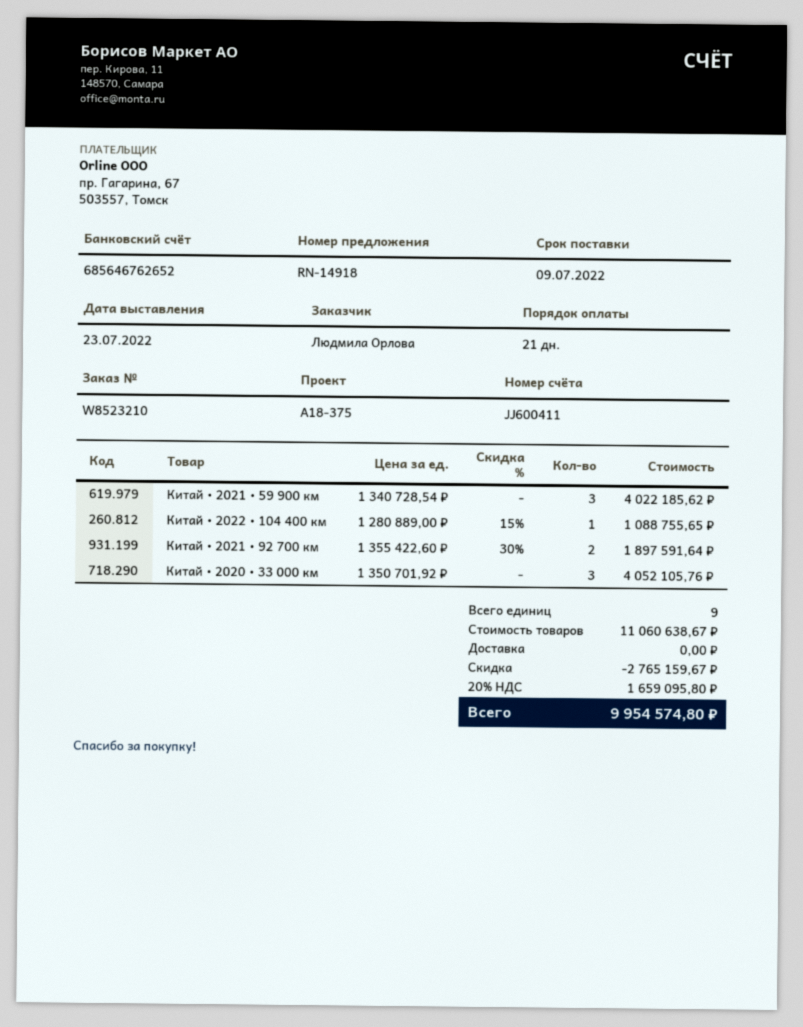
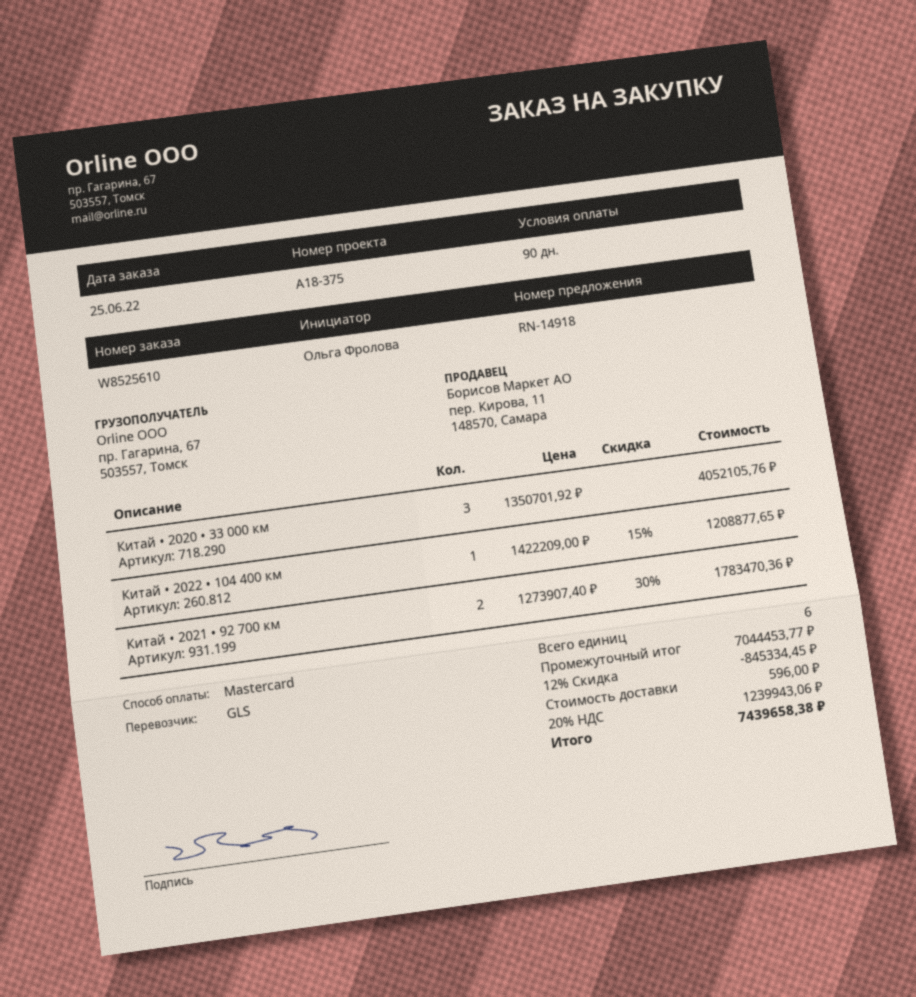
order number: W8523210 -> W8525610
payment terms: 21 days -> 90 days
ordered by: Людмила Орлова -> Ольга Фролова
Китай • 2021 • 59 900 км: 3 x 1340728.54 = 4022185.62 -> none
Китай • 2022 • 104 400 км: 1 x 1280889.00 - 15% = 1088755.65 -> 1 x 1422209.00 - 15% = 1208877.65
Китай • 2021 • 92 700 км: 2 x 1355422.60 - 30% = 1897591.64 -> 2 x 1273907.40 - 30% = 1783470.36
total quantity: 9 -> 6
subtotal: 11060638.67 -> 7044453.77
discount: 2765159.67 -> 845334.45
shipping: 0.00 -> 596.00
tax: 20% = 1659095.80 -> 20% = 1239943.06
total: 9954574.80 -> 7439658.38

